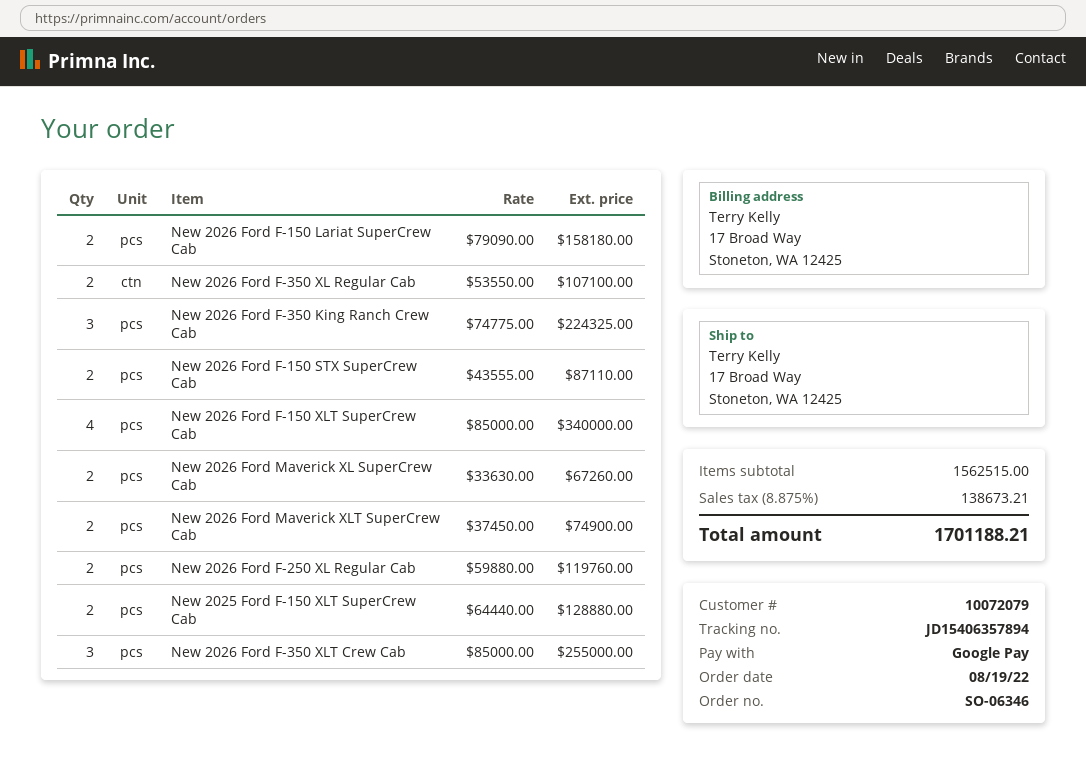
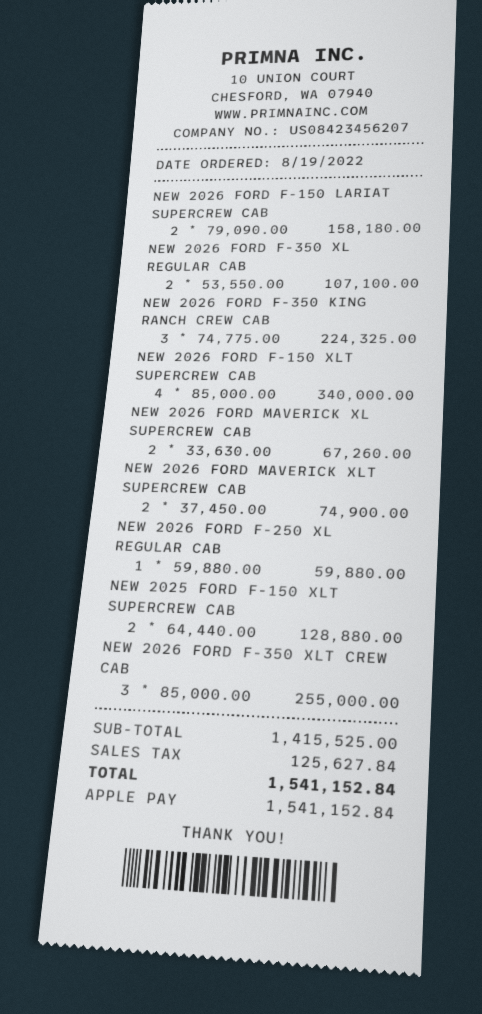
payment method: Google Pay -> Apple Pay
New 2026 Ford F-150 STX SuperCrew Cab: 2 x 43555.00 = 87110.00 -> none
New 2026 Ford F-250 XL Regular Cab: 2 x 59880.00 = 119760.00 -> 1 x 59880.00 = 59880.00
subtotal: 1562515.00 -> 1415525.00
tax: 138673.21 -> 125627.84
total: 1701188.21 -> 1541152.84

